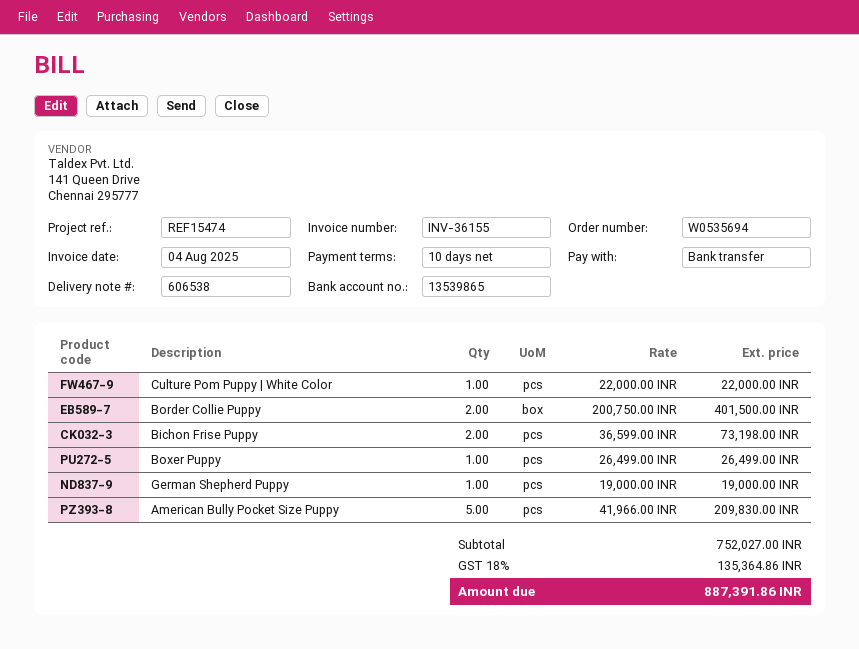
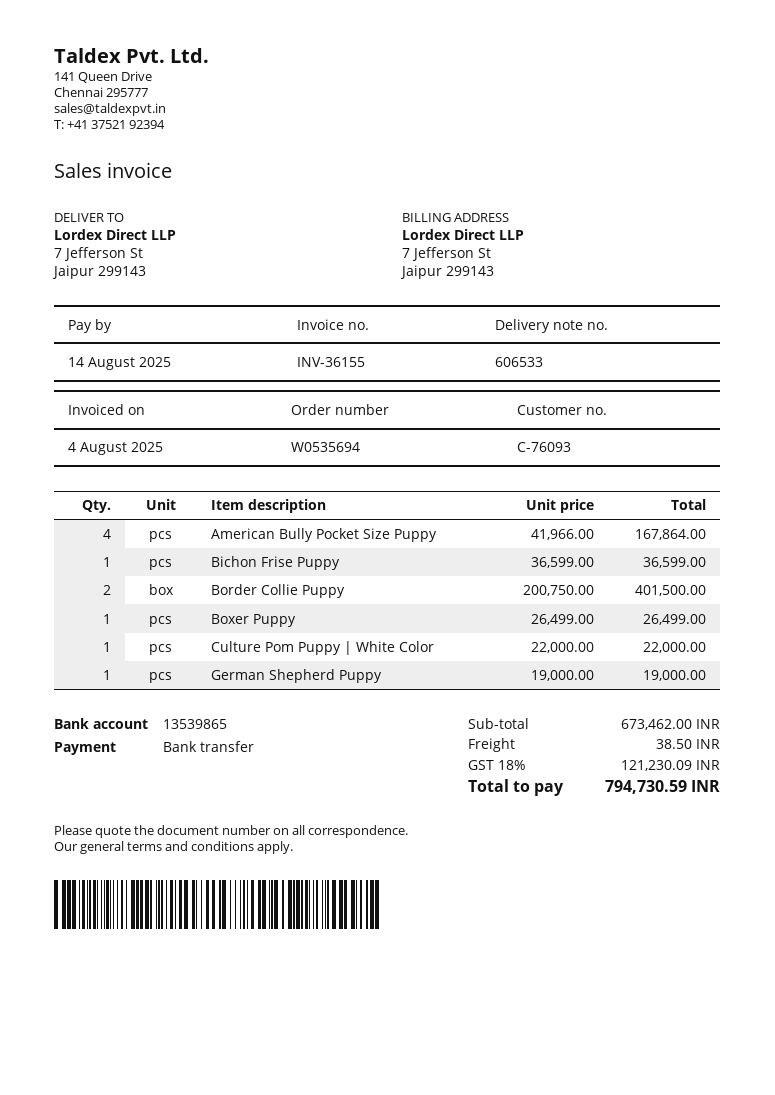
delivery note number: 606538 -> 606533
Bichon Frise Puppy: 2 x 36599.00 = 73198.00 -> 1 x 36599.00 = 36599.00
American Bully Pocket Size Puppy: 5 x 41966.00 = 209830.00 -> 4 x 41966.00 = 167864.00
subtotal: 752027.00 -> 673462.00
shipping: none -> 38.50
tax: 18% = 135364.86 -> 18% = 121230.09
total: 887391.86 -> 794730.59

